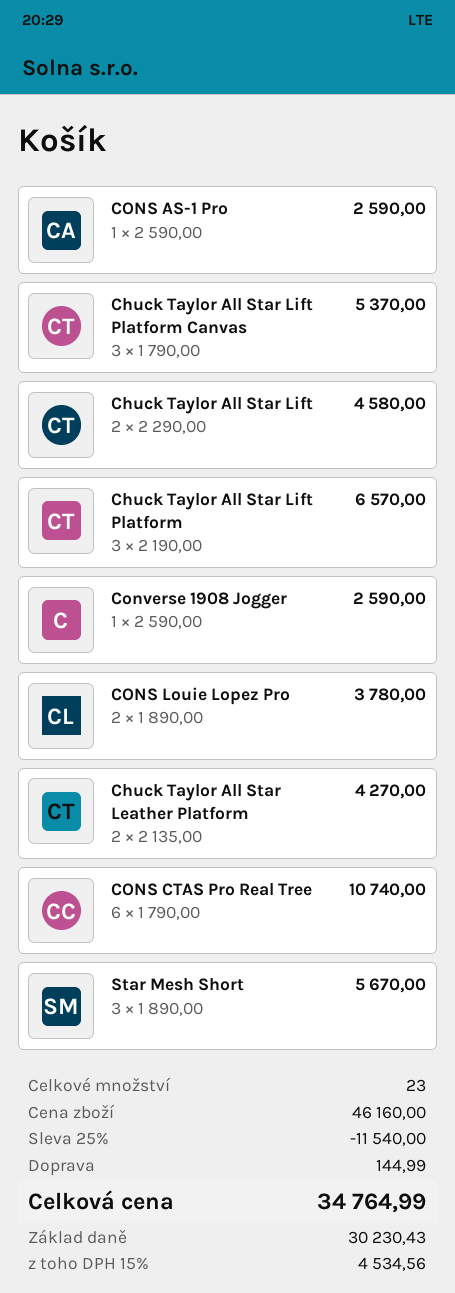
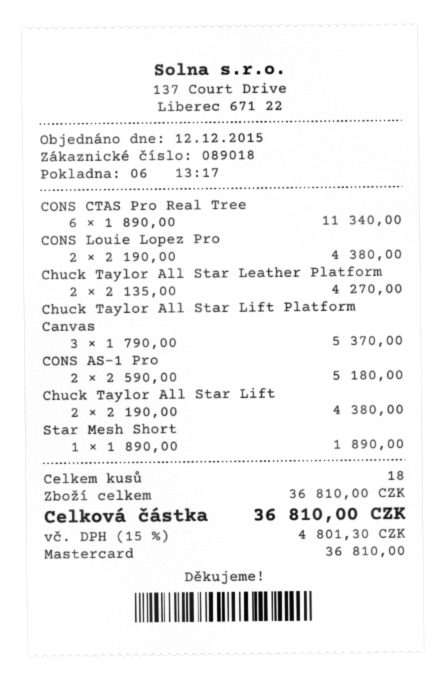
CONS AS-1 Pro: 1 x 2590.00 = 2590.00 -> 2 x 2590.00 = 5180.00
Chuck Taylor All Star Lift: 2 x 2290.00 = 4580.00 -> 2 x 2190.00 = 4380.00
Chuck Taylor All Star Lift Platform: 3 x 2190.00 = 6570.00 -> none
Converse 1908 Jogger: 1 x 2590.00 = 2590.00 -> none
CONS Louie Lopez Pro: 2 x 1890.00 = 3780.00 -> 2 x 2190.00 = 4380.00
CONS CTAS Pro Real Tree: 6 x 1790.00 = 10740.00 -> 6 x 1890.00 = 11340.00
Star Mesh Short: 3 x 1890.00 = 5670.00 -> 1 x 1890.00 = 1890.00
total quantity: 23 -> 18
subtotal: 46160.00 -> 36810.00
discount: 25% = 11540.00 -> none
shipping: 144.99 -> none
tax: 15% = 4534.56 -> 15% = 4801.30
total: 34764.99 -> 36810.00

